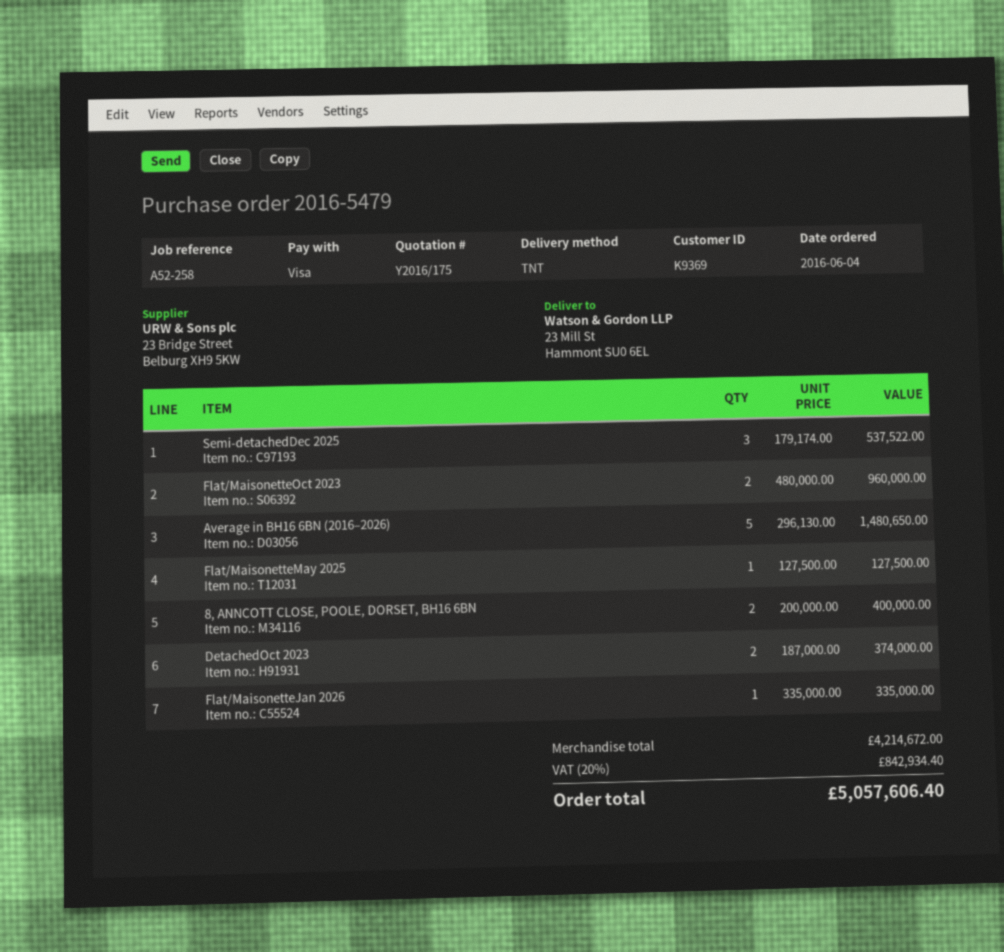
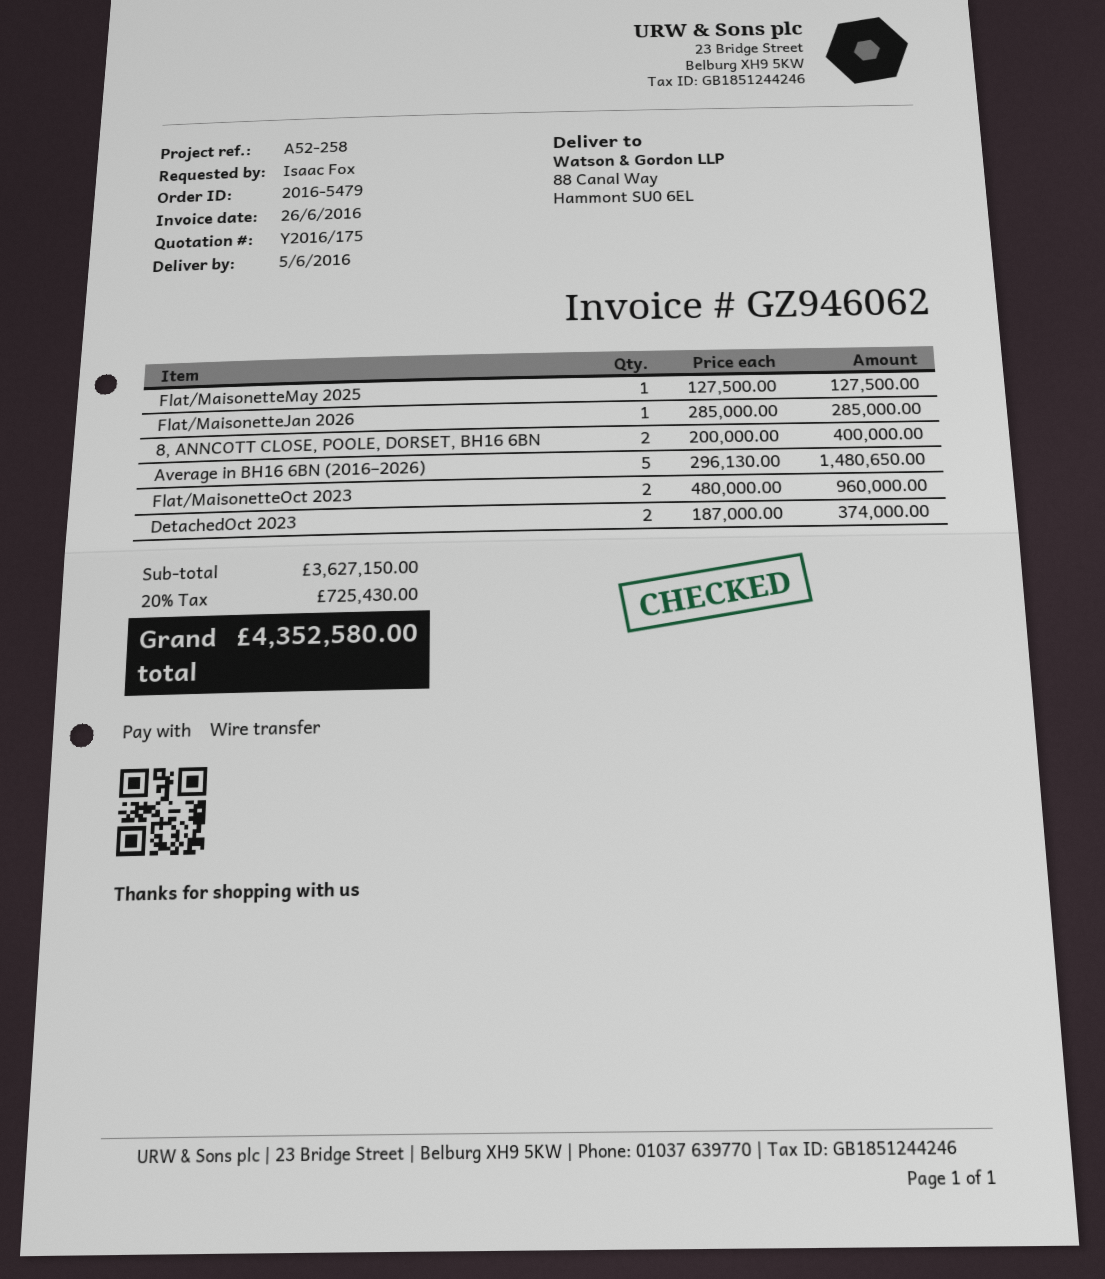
payment method: Visa -> bank transfer
ship to: 23 Mill St, Hammont SU0 6EL -> 88 Canal Way, Hammont SU0 6EL
Semi-detachedDec 2025: 3 x 179174.00 = 537522.00 -> none
Flat/MaisonetteJan 2026: 1 x 335000.00 = 335000.00 -> 1 x 285000.00 = 285000.00
subtotal: 4214672.00 -> 3627150.00
tax: 20% = 842934.40 -> 20% = 725430.00
total: 5057606.40 -> 4352580.00

